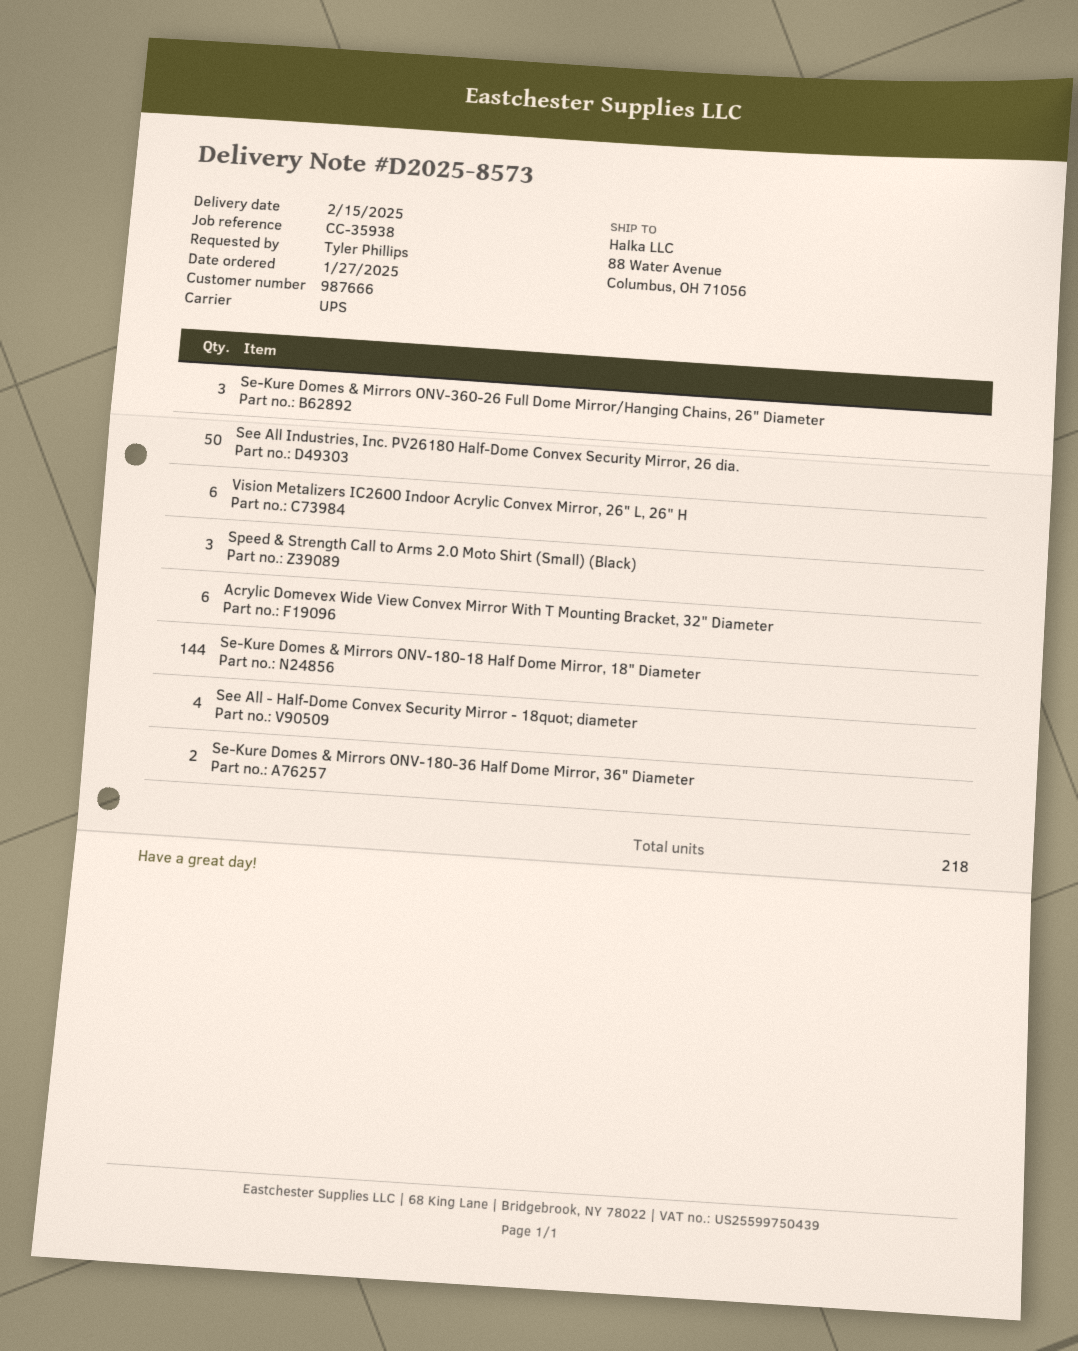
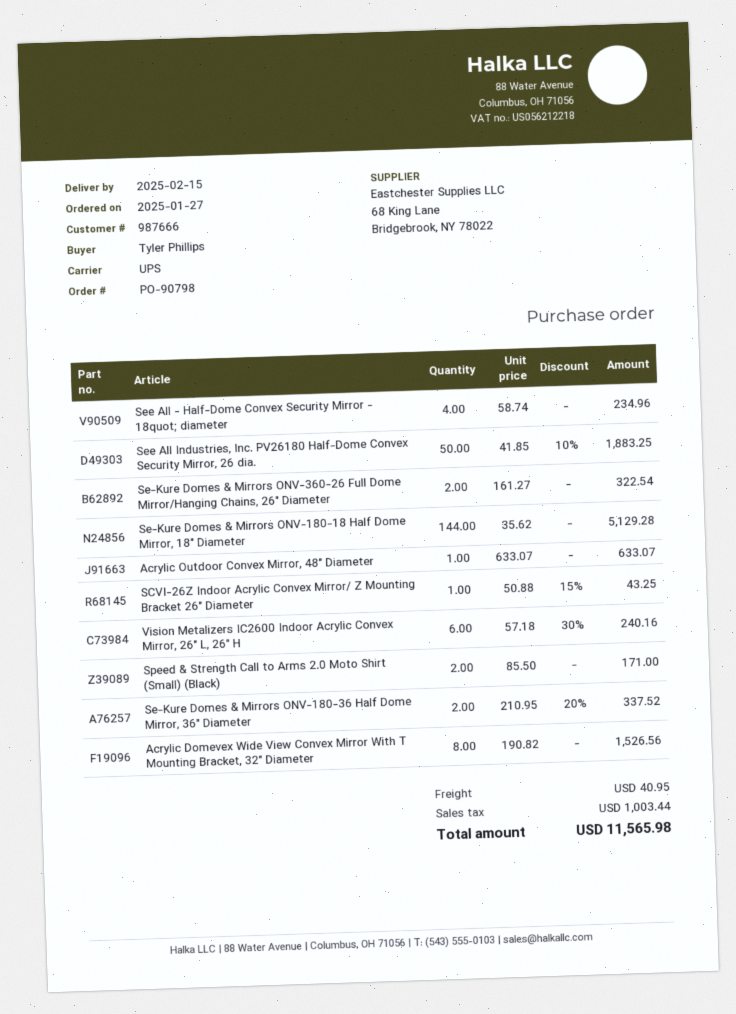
Se-Kure Domes & Mirrors ONV-360-26 Full Dome Mirror/Hanging Chains, 26" Diameter: 3 -> 2
Speed & Strength Call to Arms 2.0 Moto Shirt (Small) (Black): 3 -> 2
Acrylic Domevex Wide View Convex Mirror With T Mounting Bracket, 32" Diameter: 6 -> 8
Acrylic Outdoor Convex Mirror, 48" Diameter: none -> 1
SCVI-26Z Indoor Acrylic Convex Mirror/ Z Mounting Bracket 26" Diameter: none -> 1

